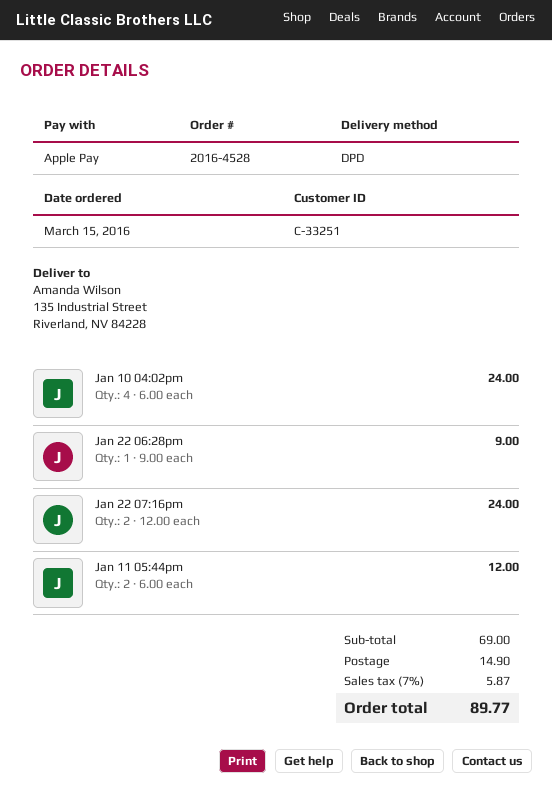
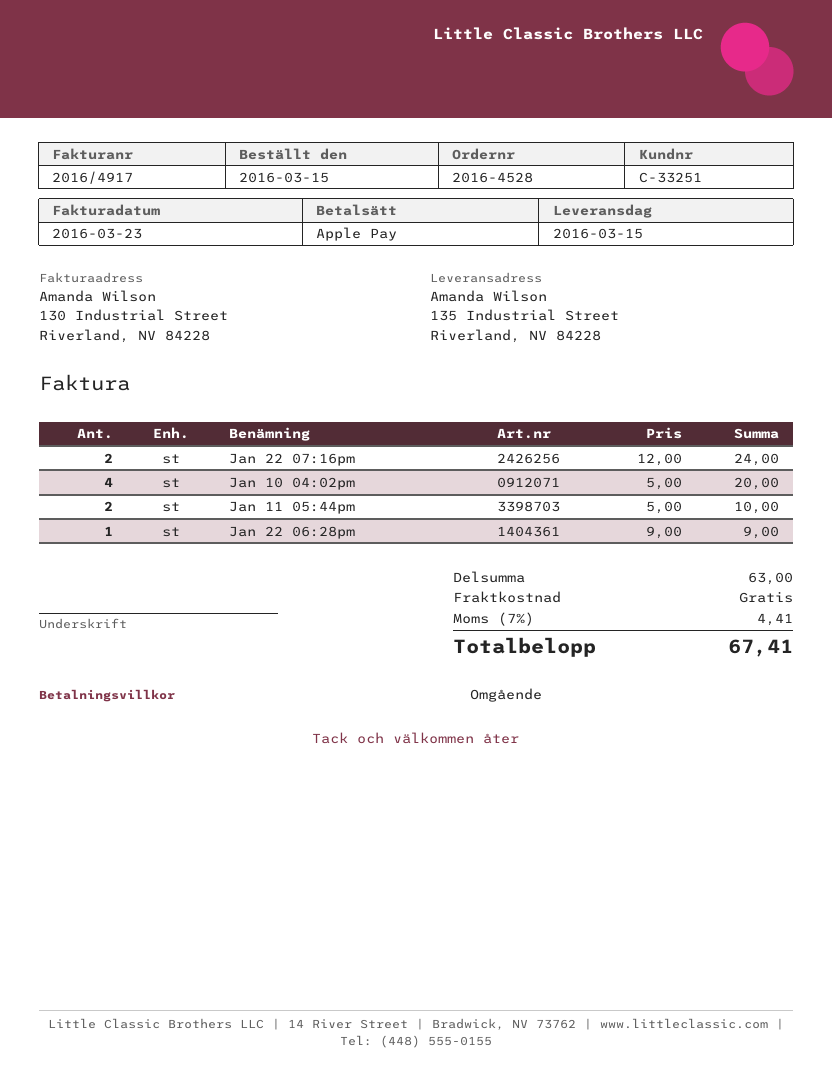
Jan 10 04:02pm: 4 x 6.00 = 24.00 -> 4 x 5.00 = 20.00
Jan 11 05:44pm: 2 x 6.00 = 12.00 -> 2 x 5.00 = 10.00
subtotal: 69.00 -> 63.00
shipping: 14.90 -> 0.00
tax: 7% = 5.87 -> 7% = 4.41
total: 89.77 -> 67.41

